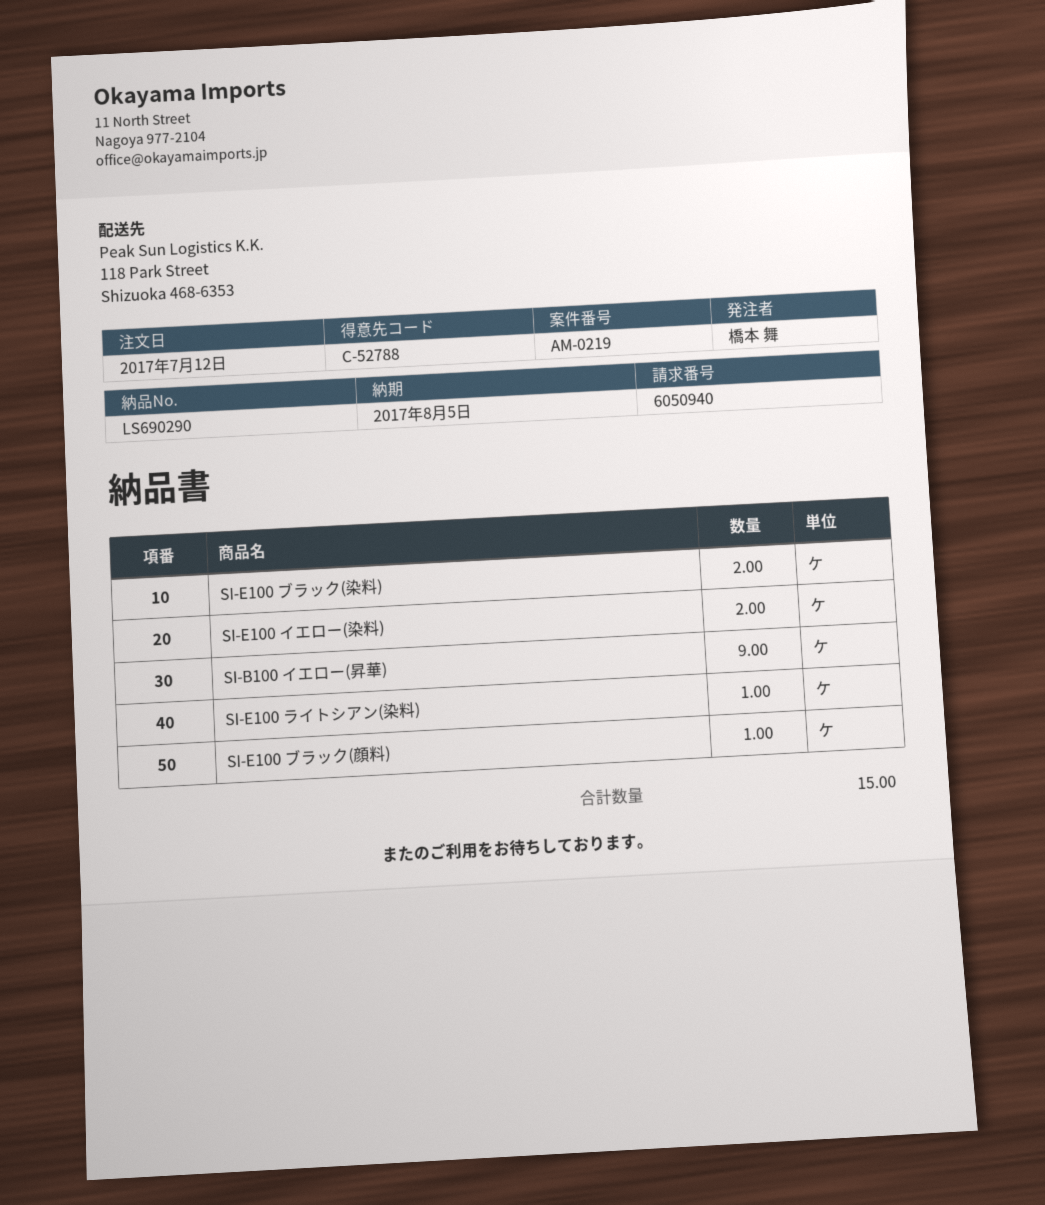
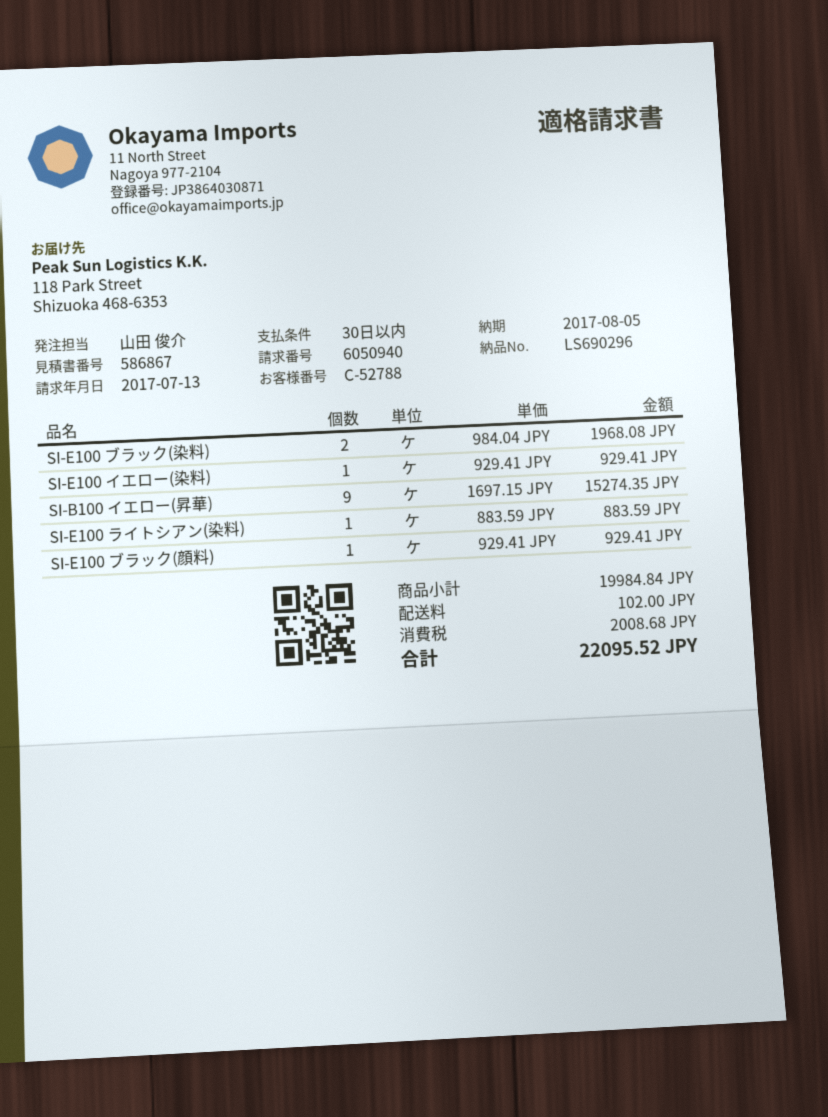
delivery note number: LS690290 -> LS690296
ordered by: 橋本 舞 -> 山田 俊介
SI-E100 イエロー(染料): 2 -> 1

